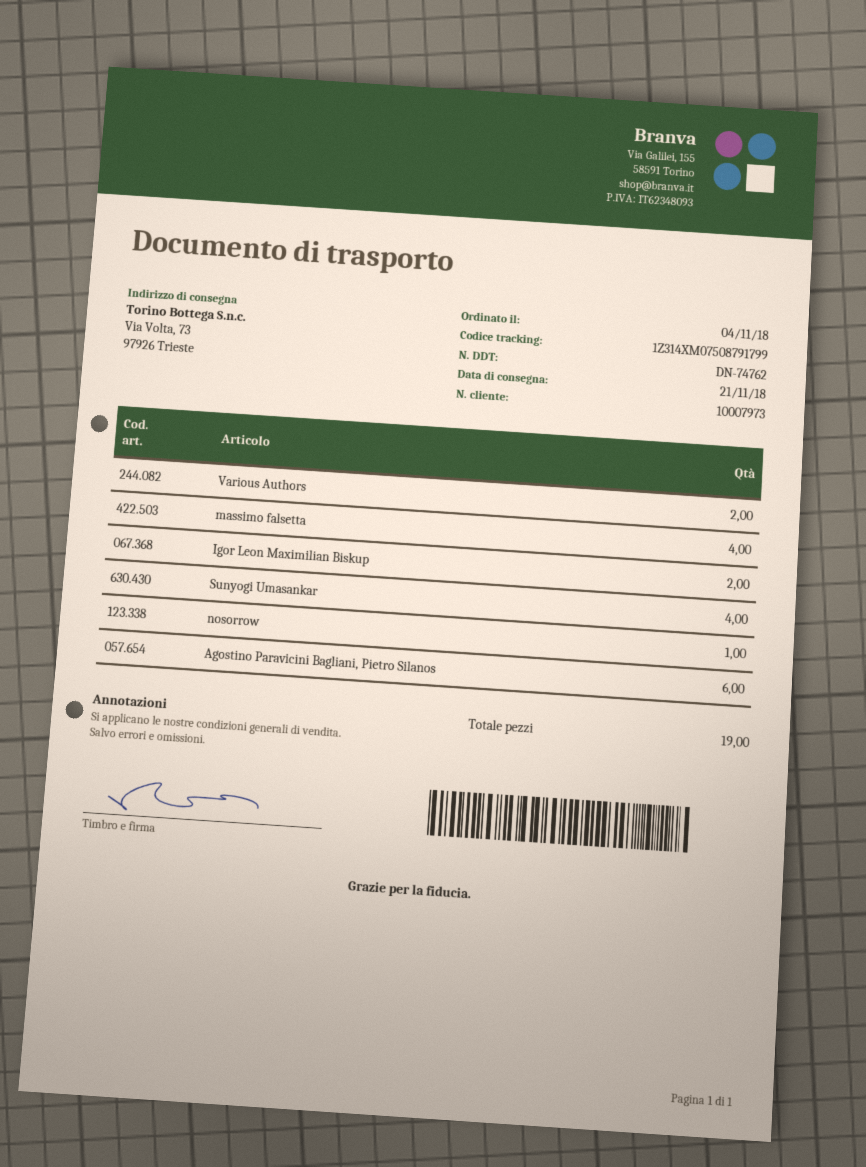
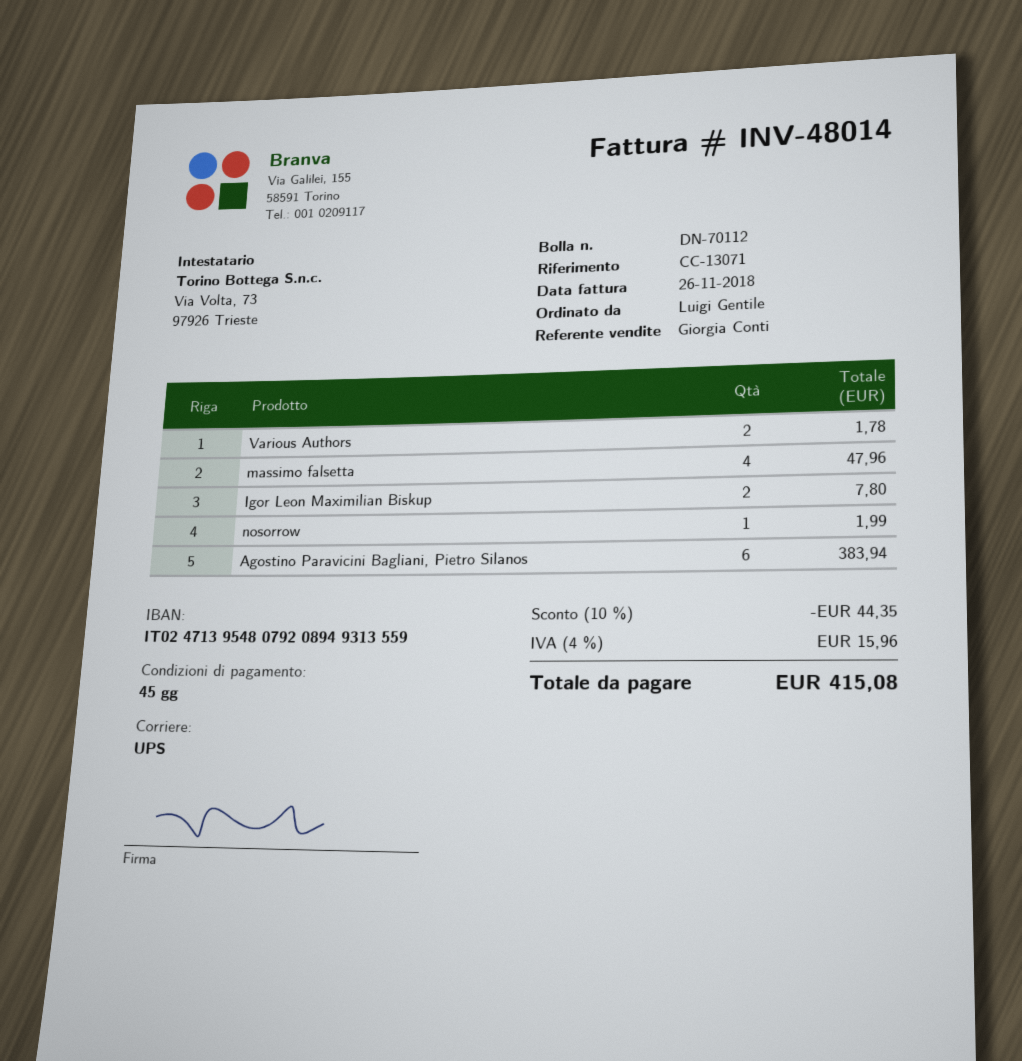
delivery note number: DN-74762 -> DN-70112
Sunyogi Umasankar: 4 -> none

